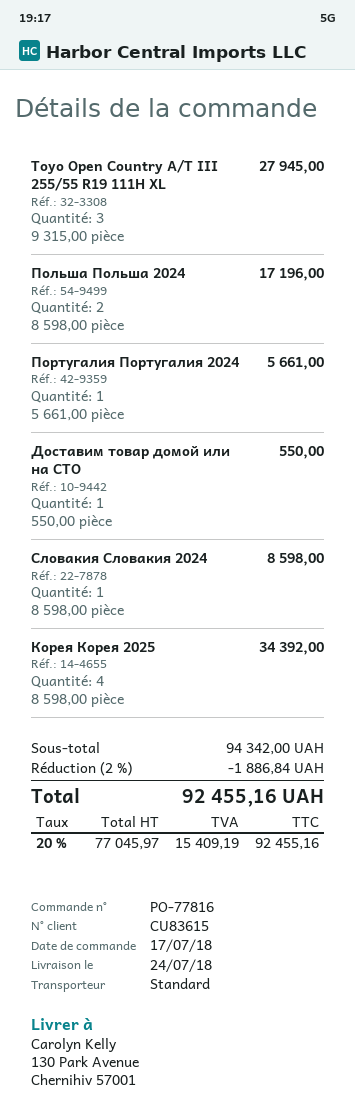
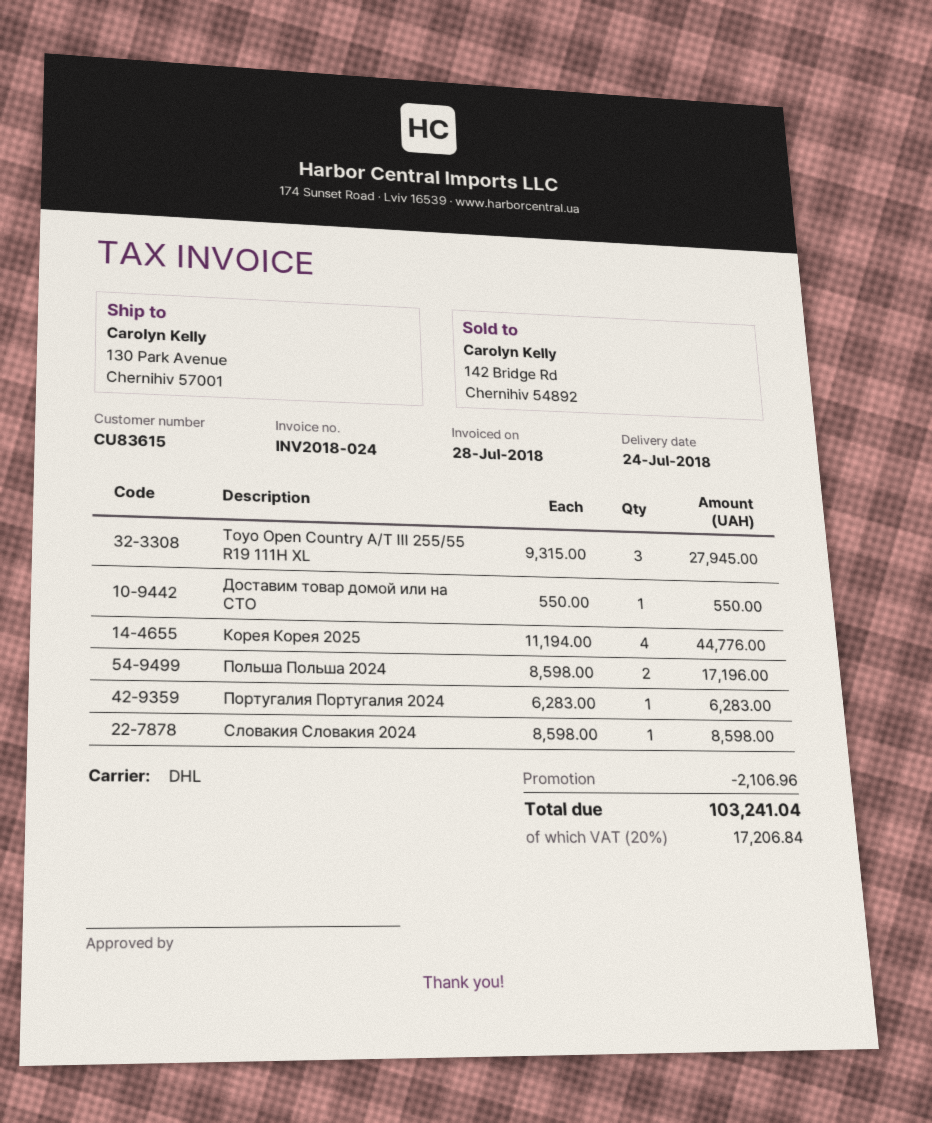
shipping method: standard -> DHL
Португалия Португалия 2024: 1 x 5661.00 = 5661.00 -> 1 x 6283.00 = 6283.00
Корея Корея 2025: 4 x 8598.00 = 34392.00 -> 4 x 11194.00 = 44776.00
discount: 1886.84 -> 2106.96
tax: 20% = 15409.19 -> 20% = 17206.84
total: 92455.16 -> 103241.04

